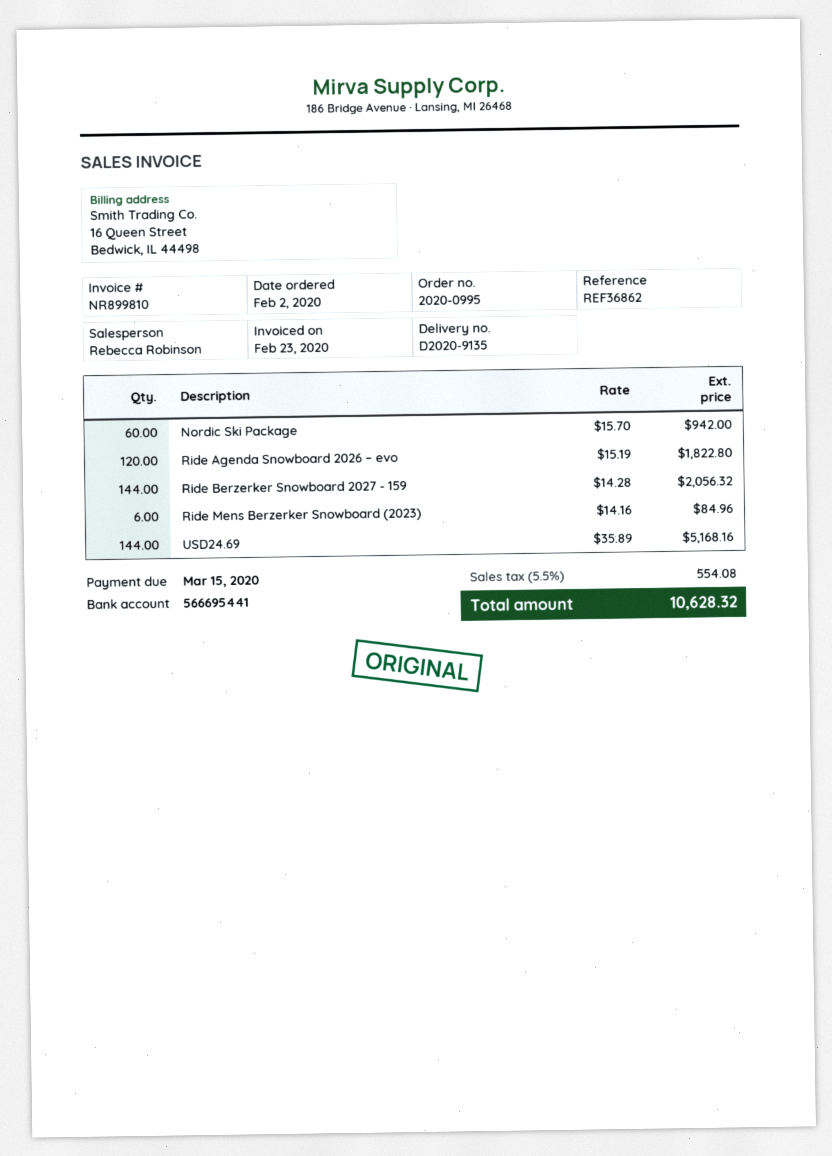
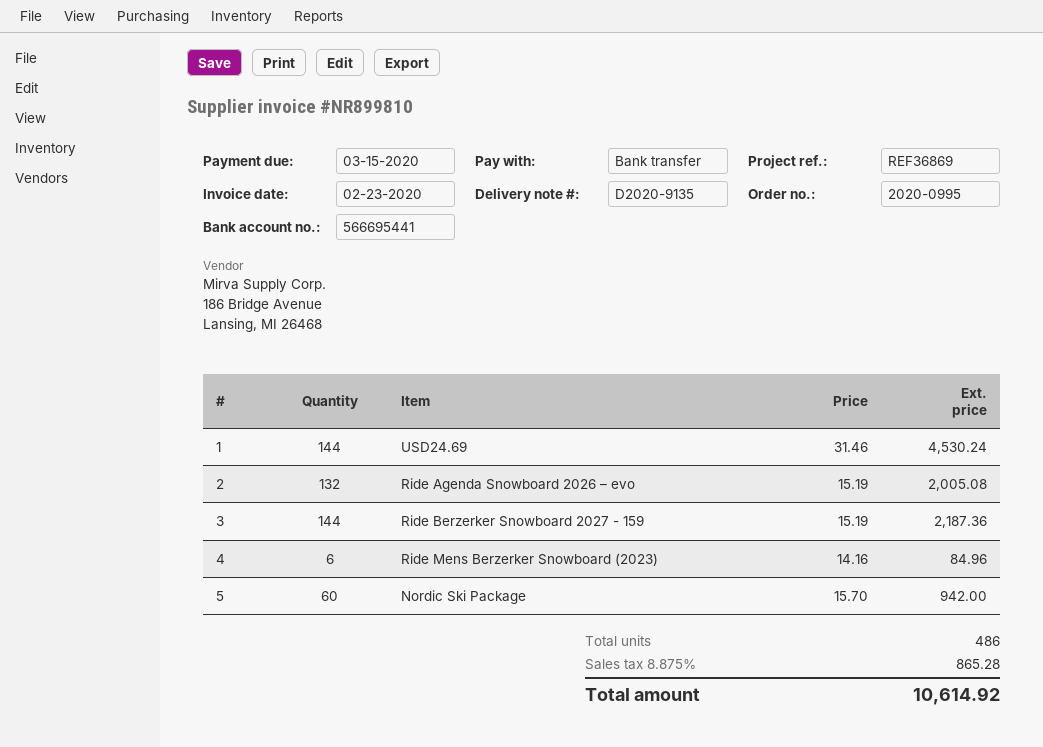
reference: REF36862 -> REF36869
Ride Agenda Snowboard 2026 – evo: 120 x 15.19 = 1822.80 -> 132 x 15.19 = 2005.08
Ride Berzerker Snowboard 2027 - 159: 144 x 14.28 = 2056.32 -> 144 x 15.19 = 2187.36
USD24.69: 144 x 35.89 = 5168.16 -> 144 x 31.46 = 4530.24
tax: 5.5% = 554.08 -> 8.875% = 865.28
total: 10628.32 -> 10614.92

